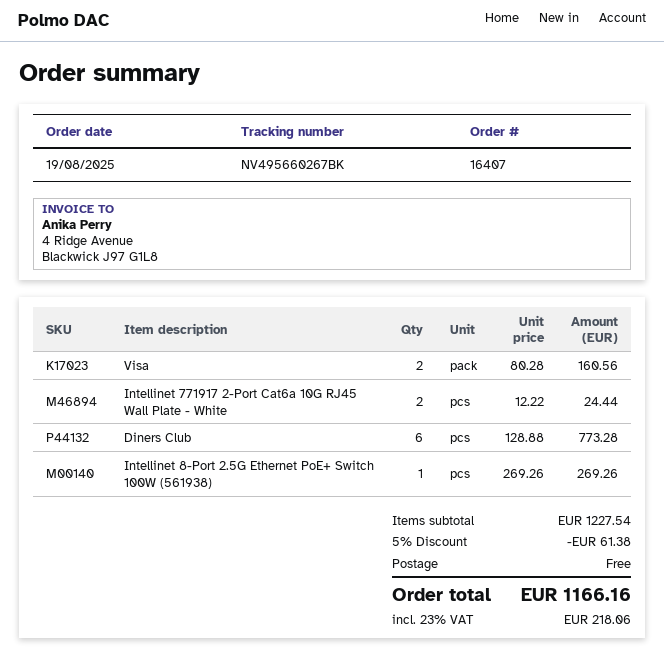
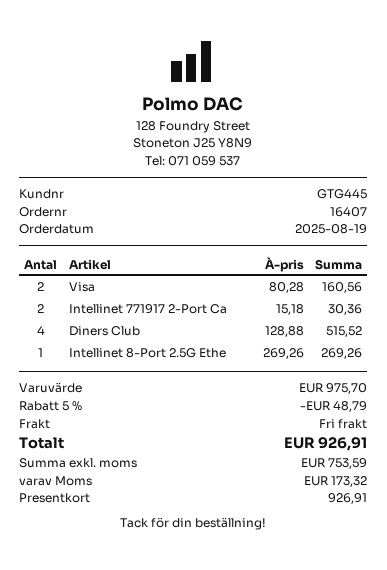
Intellinet 771917 2-Port Cat6a 10G RJ45 Wall Plate - White: 2 x 12.22 = 24.44 -> 2 x 15.18 = 30.36
Diners Club: 6 x 128.88 = 773.28 -> 4 x 128.88 = 515.52
subtotal: 1227.54 -> 975.70
discount: 5% = 61.38 -> 5% = 48.79
tax: 218.06 -> 173.32
total: 1166.16 -> 926.91

